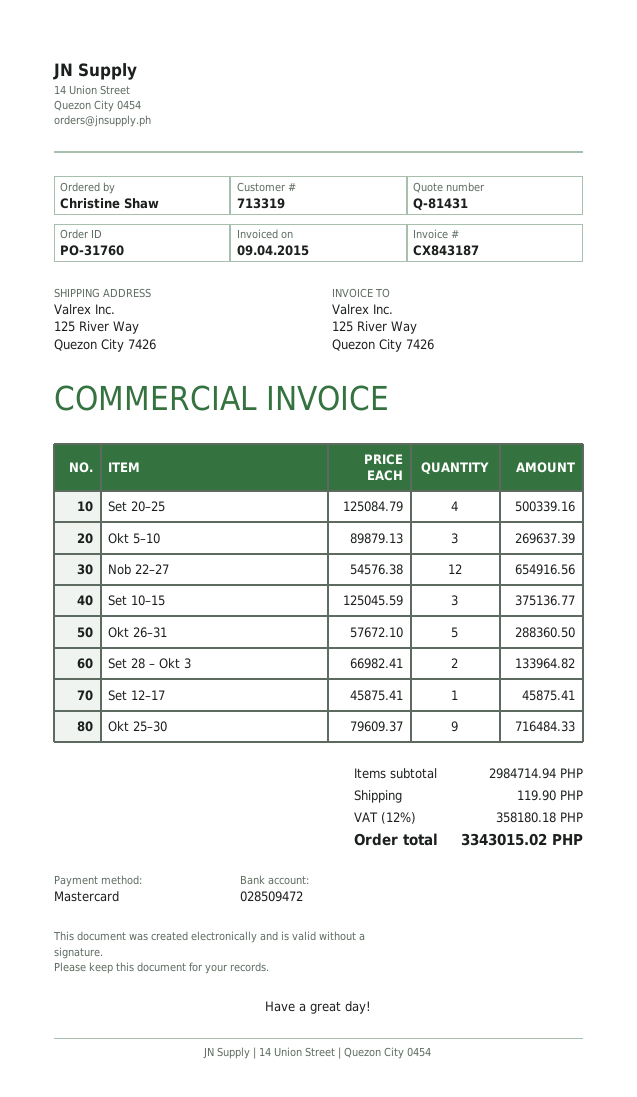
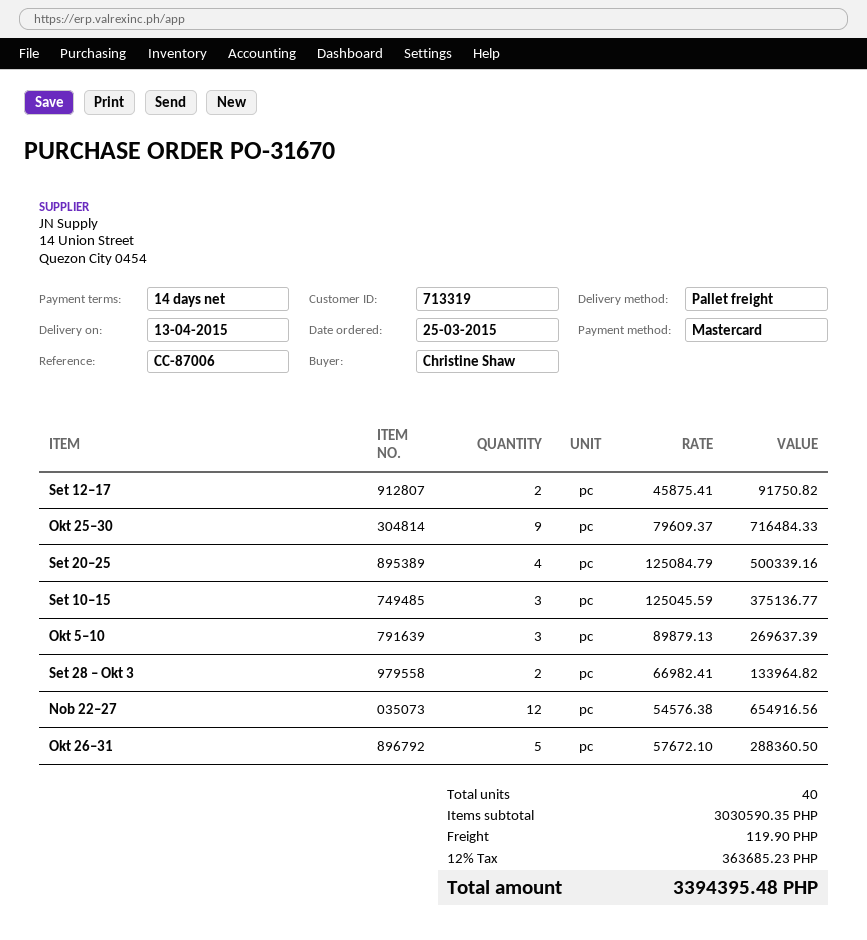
order number: PO-31760 -> PO-31670
Set 12–17: 1 x 45875.41 = 45875.41 -> 2 x 45875.41 = 91750.82
subtotal: 2984714.94 -> 3030590.35
tax: 12% = 358180.18 -> 12% = 363685.23
total: 3343015.02 -> 3394395.48

